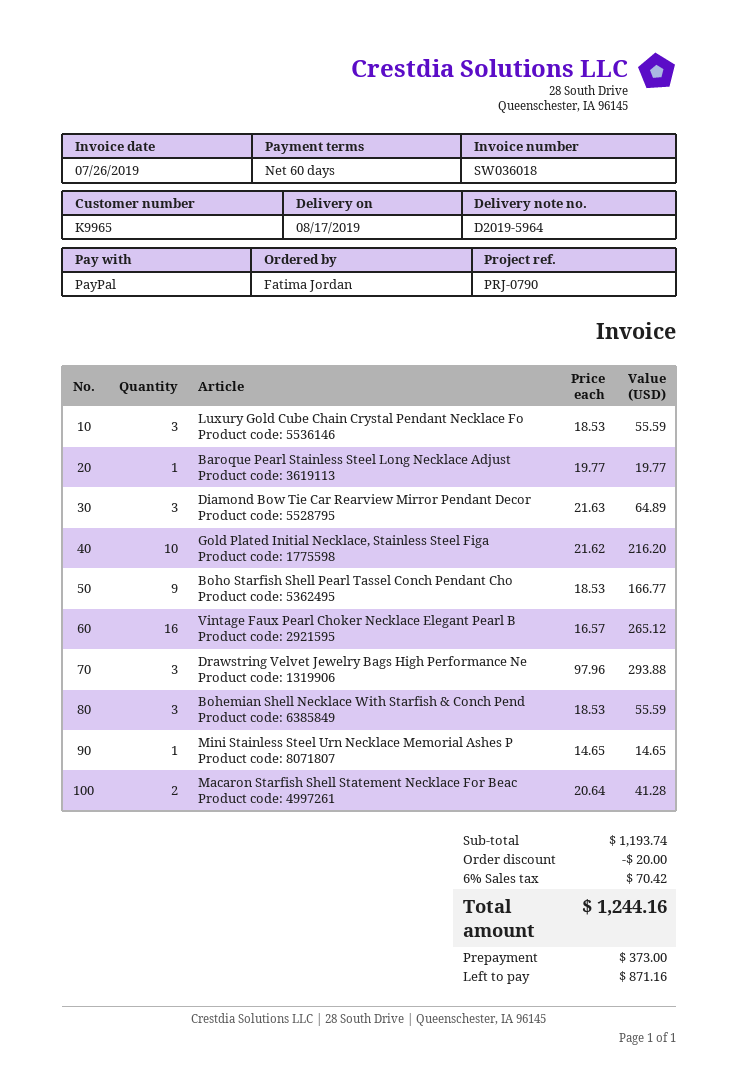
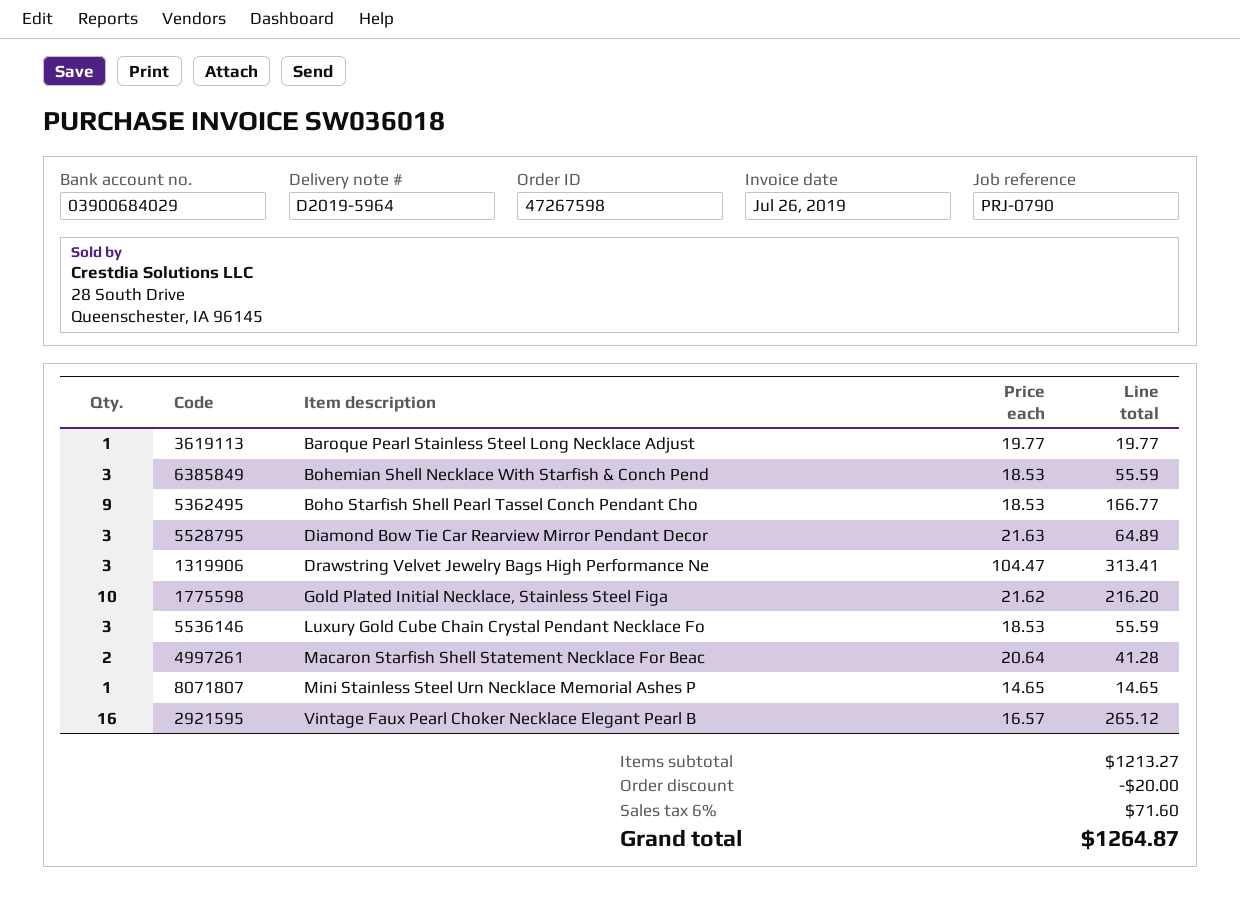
Drawstring Velvet Jewelry Bags High Performance Ne: 3 x 97.96 = 293.88 -> 3 x 104.47 = 313.41
subtotal: 1193.74 -> 1213.27
tax: 6% = 70.42 -> 6% = 71.60
total: 1244.16 -> 1264.87

